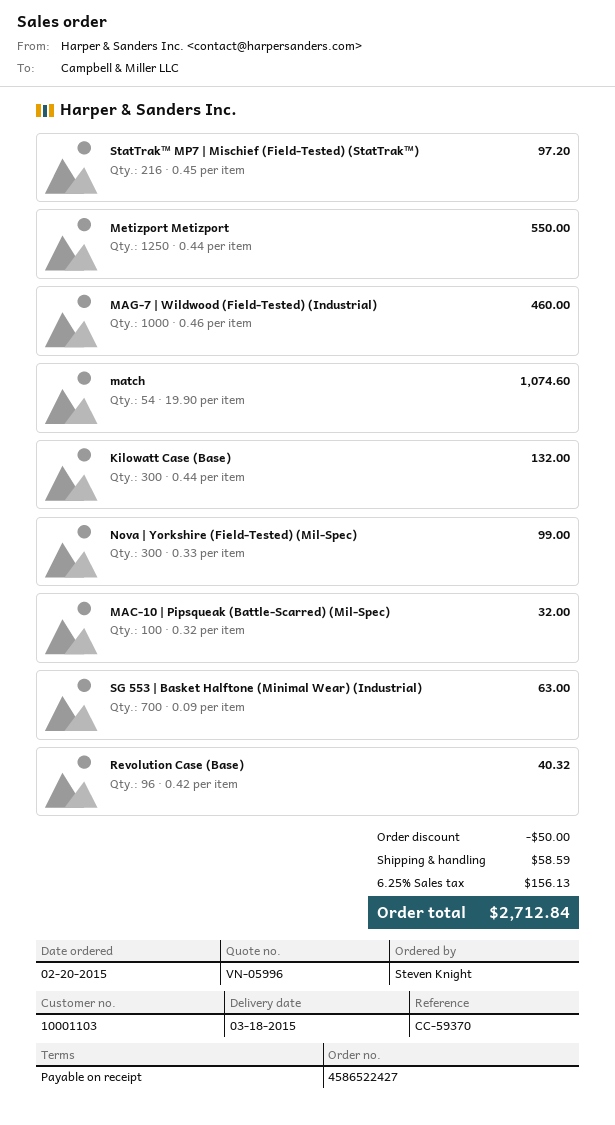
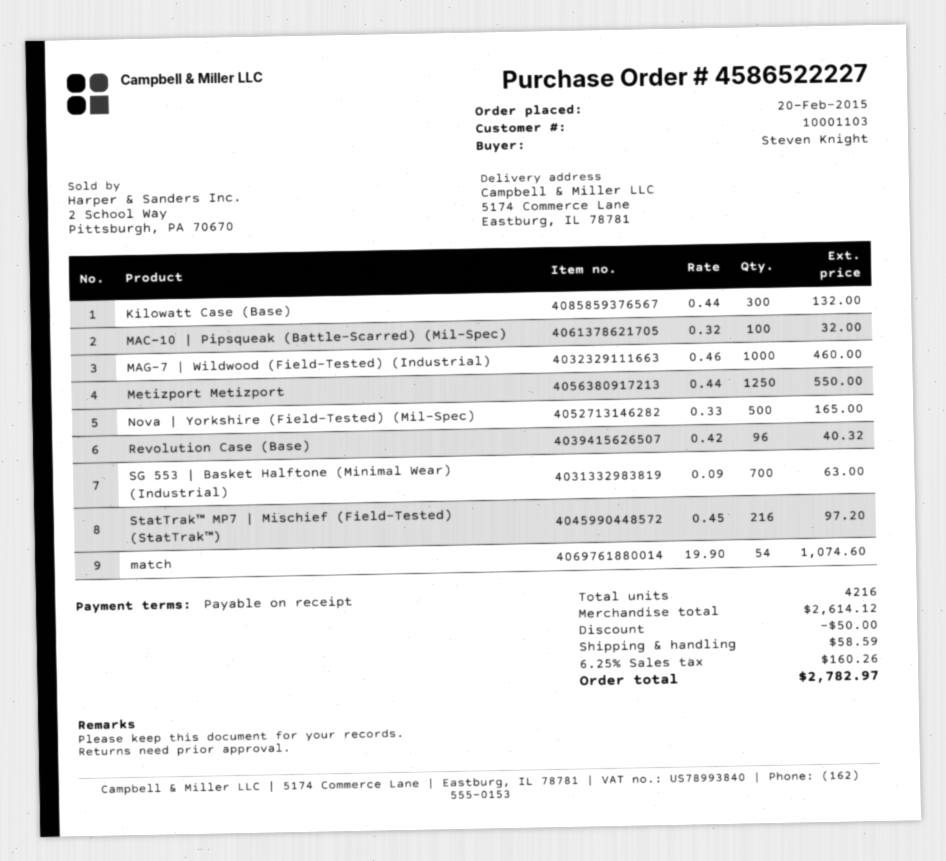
order number: 4586522427 -> 4586522227
Nova | Yorkshire (Field-Tested) (Mil-Spec): 300 x 0.33 = 99.00 -> 500 x 0.33 = 165.00
tax: 6.25% = 156.13 -> 6.25% = 160.26
total: 2712.84 -> 2782.97

